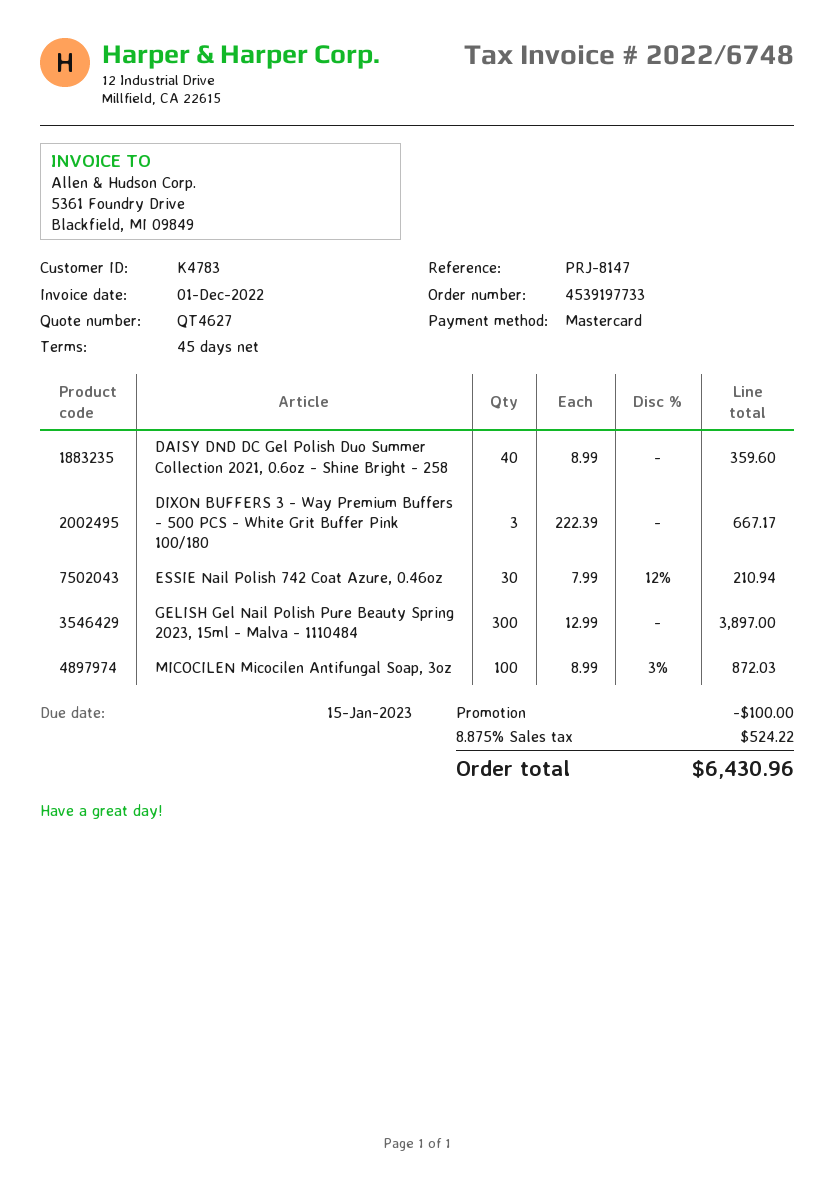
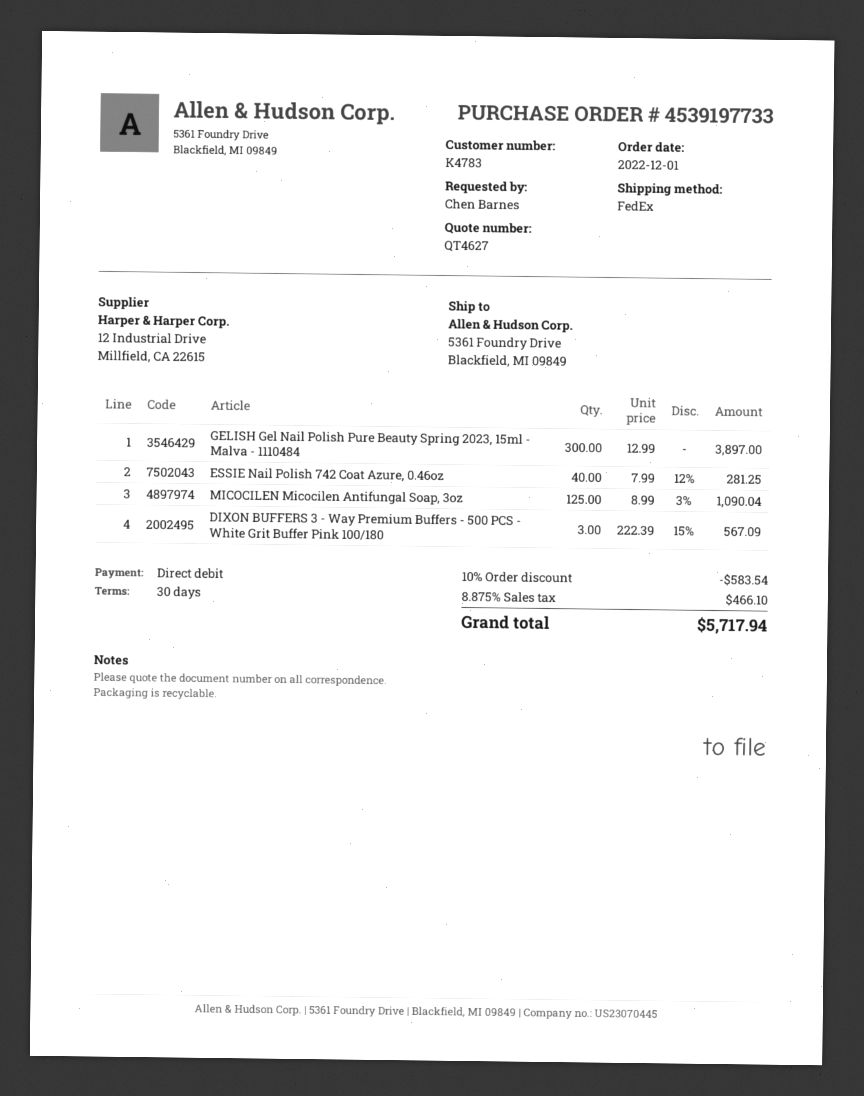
payment terms: 45 days -> 30 days
payment method: Mastercard -> direct debit
DAISY DND DC Gel Polish Duo Summer Collection 2021, 0.6oz - Shine Bright - 258: 40 x 8.99 = 359.60 -> none
DIXON BUFFERS 3 - Way Premium Buffers - 500 PCS - White Grit Buffer Pink 100/180: 3 x 222.39 = 667.17 -> 3 x 222.39 - 15% = 567.09
ESSIE Nail Polish 742 Coat Azure, 0.46oz: 30 x 7.99 - 12% = 210.94 -> 40 x 7.99 - 12% = 281.25
MICOCILEN Micocilen Antifungal Soap, 3oz: 100 x 8.99 - 3% = 872.03 -> 125 x 8.99 - 3% = 1090.04
discount: 100.00 -> 583.54
tax: 8.875% = 524.22 -> 8.875% = 466.10
total: 6430.96 -> 5717.94

